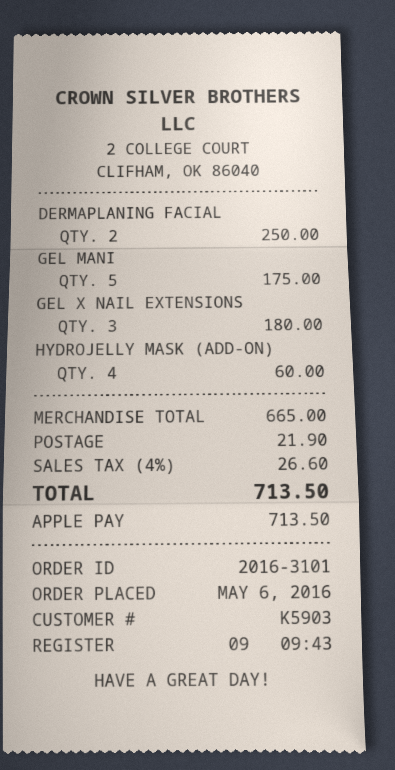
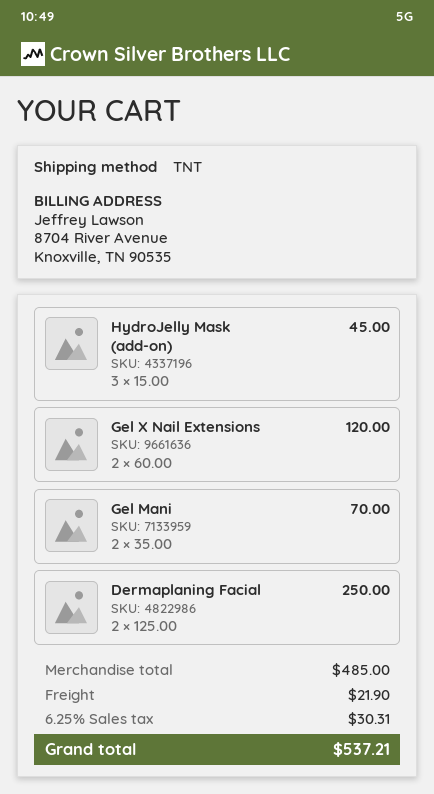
GEL MANI: 5 for 175.00 -> 2 for 70.00
GEL X NAIL EXTENSIONS: 3 for 180.00 -> 2 for 120.00
HYDROJELLY MASK (ADD-ON): 4 for 60.00 -> 3 for 45.00
subtotal: 665.00 -> 485.00
tax: 4% = 26.60 -> 6.25% = 30.31
total: 713.50 -> 537.21

